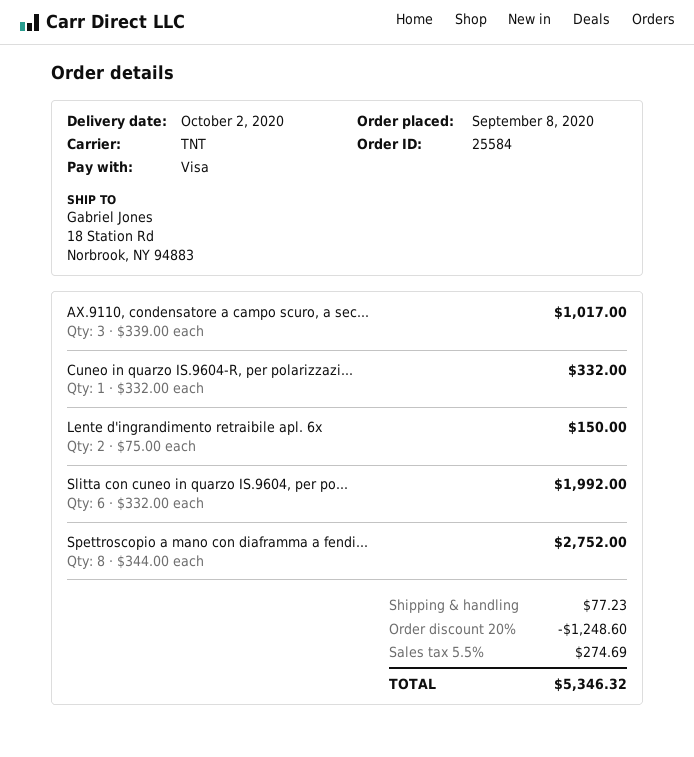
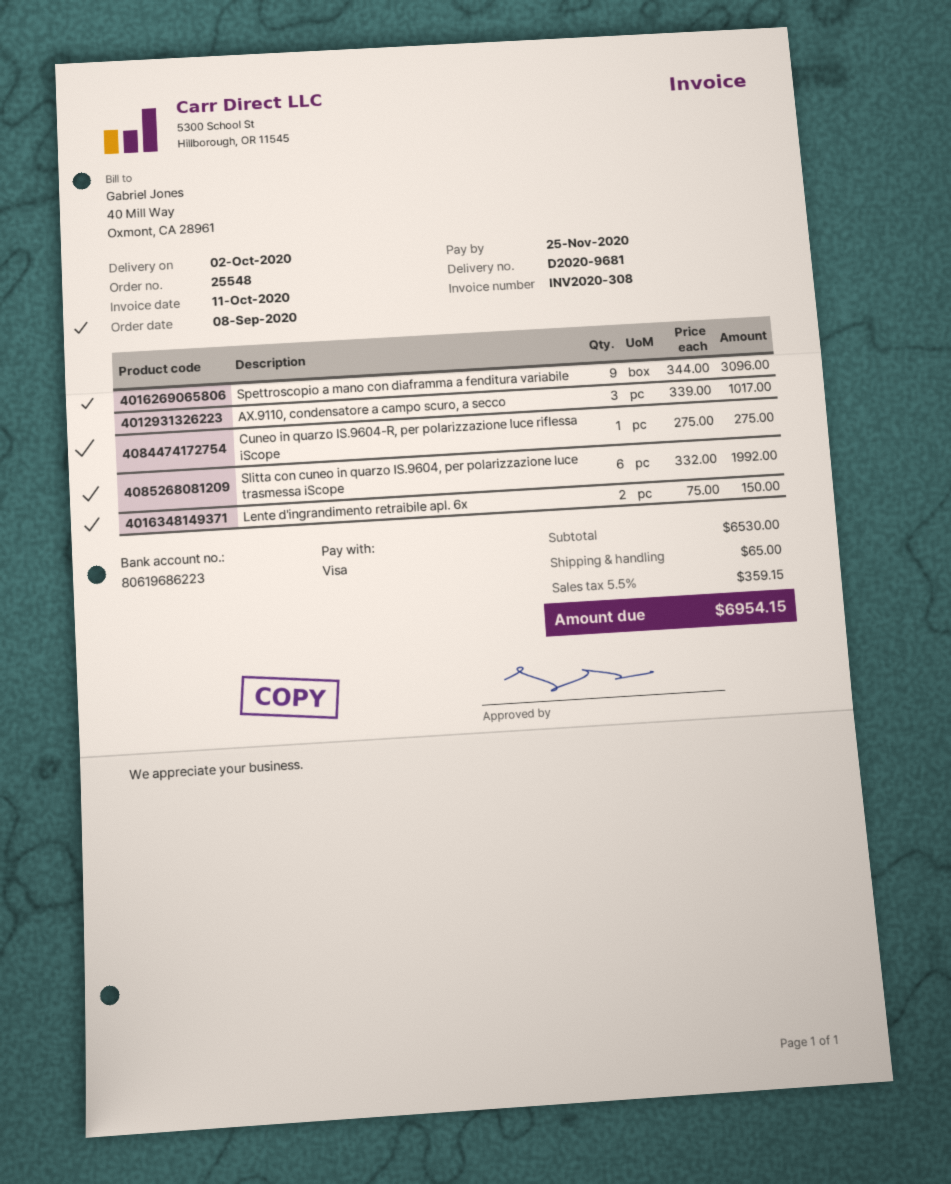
order number: 25584 -> 25548
Cuneo in quarzo IS.9604-R, per polarizzazi...: 1 x 332.00 = 332.00 -> 1 x 275.00 = 275.00
Spettroscopio a mano con diaframma a fendi...: 8 x 344.00 = 2752.00 -> 9 x 344.00 = 3096.00
discount: 20% = 1248.60 -> none
shipping: 77.23 -> 65.00
tax: 5.5% = 274.69 -> 5.5% = 359.15
total: 5346.32 -> 6954.15

